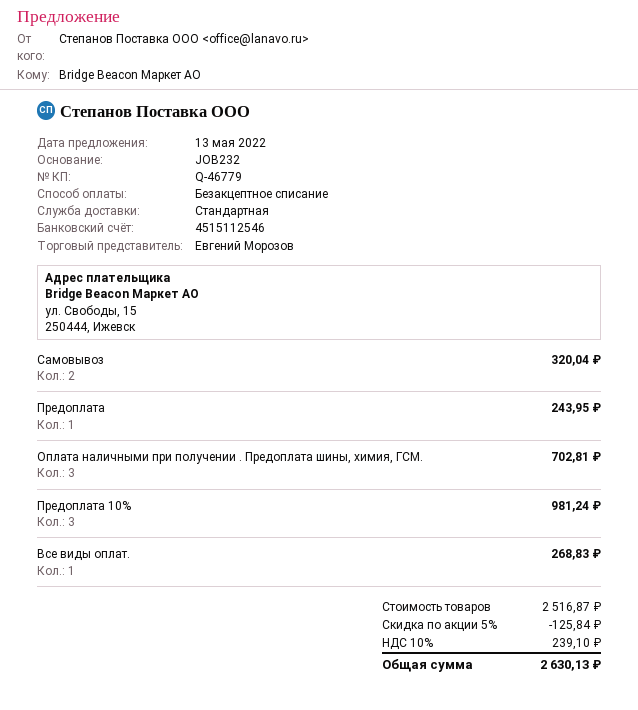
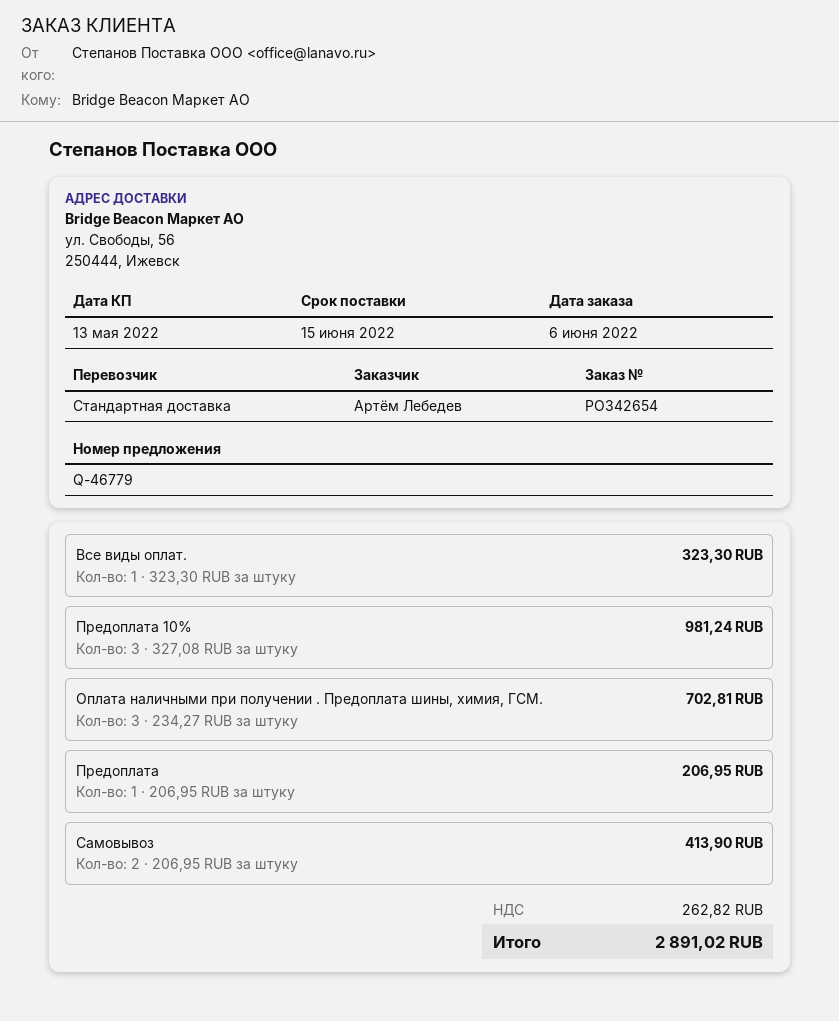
Самовывоз: 2 for 320.04 -> 2 for 413.90
Предоплата: 1 for 243.95 -> 1 for 206.95
Все виды оплат.: 1 for 268.83 -> 1 for 323.30
discount: 5% = 125.84 -> none
tax: 239.10 -> 262.82
total: 2630.13 -> 2891.02

